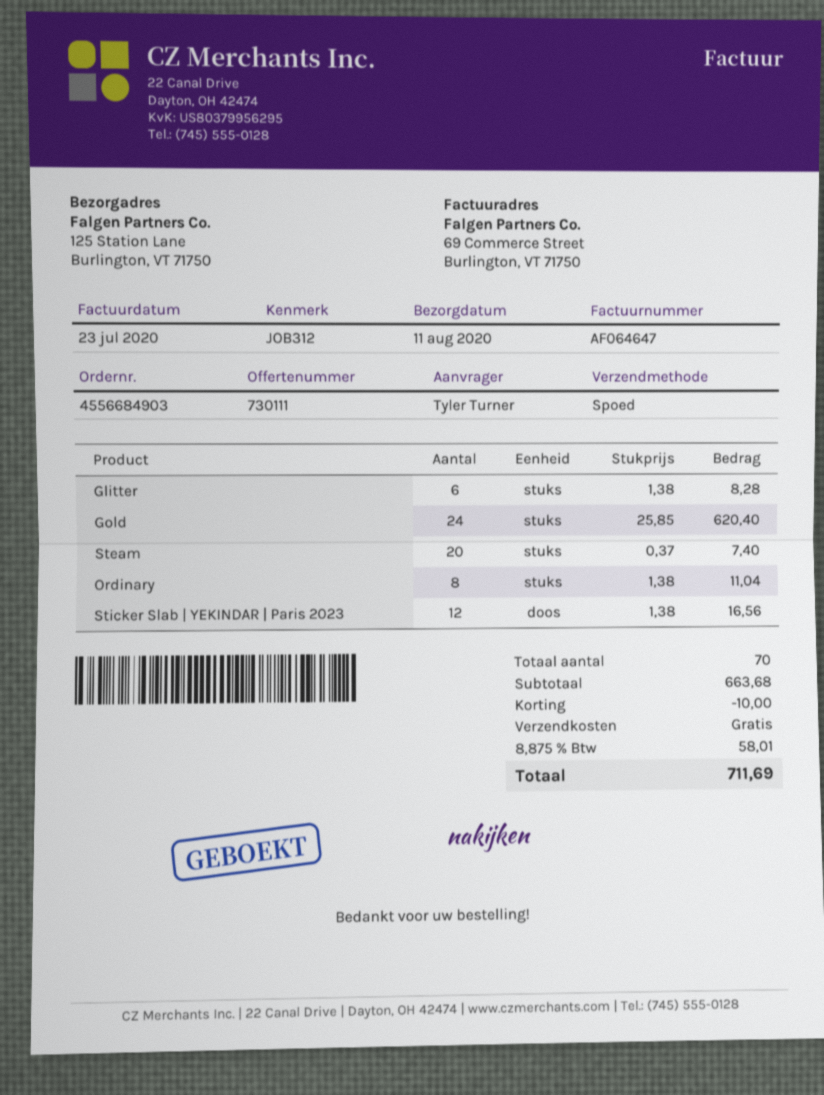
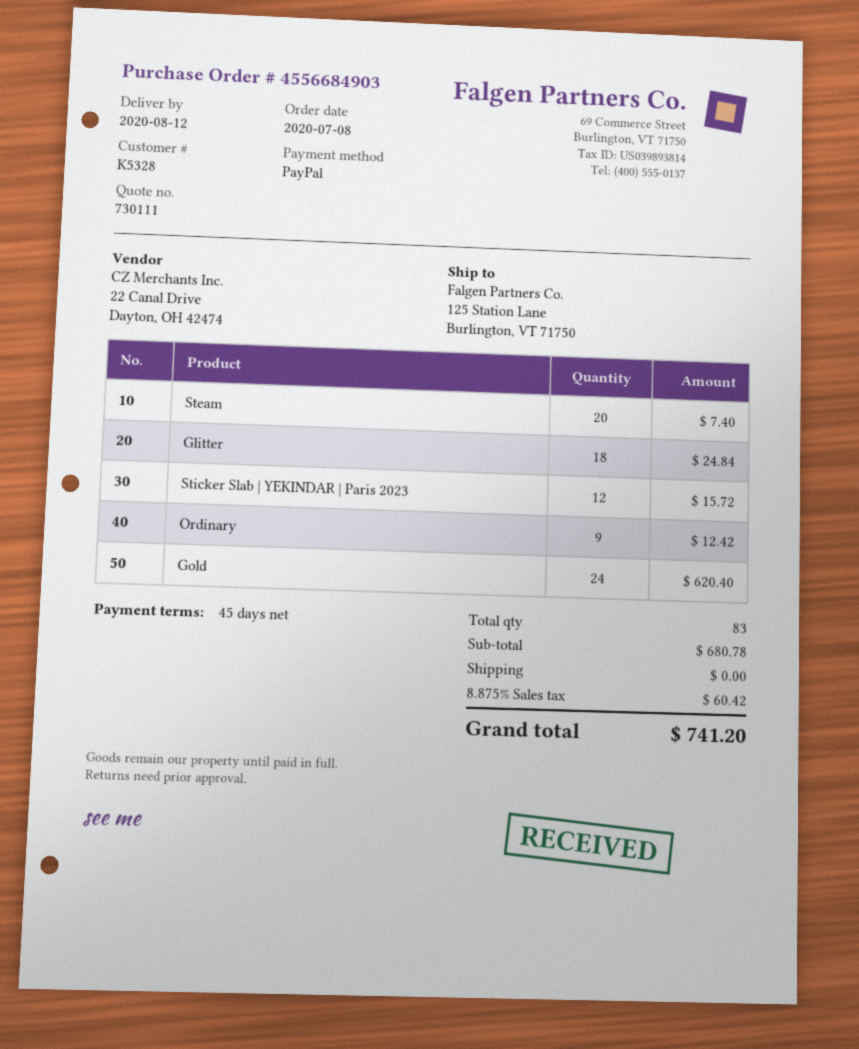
delivery date: 2020-08-11 -> 2020-08-12
Glitter: 6 for 8.28 -> 18 for 24.84
Ordinary: 8 for 11.04 -> 9 for 12.42
Sticker Slab | YEKINDAR | Paris 2023: 12 for 16.56 -> 12 for 15.72
total quantity: 70 -> 83
subtotal: 663.68 -> 680.78
discount: 10.00 -> none
tax: 8.875% = 58.01 -> 8.875% = 60.42
total: 711.69 -> 741.20

